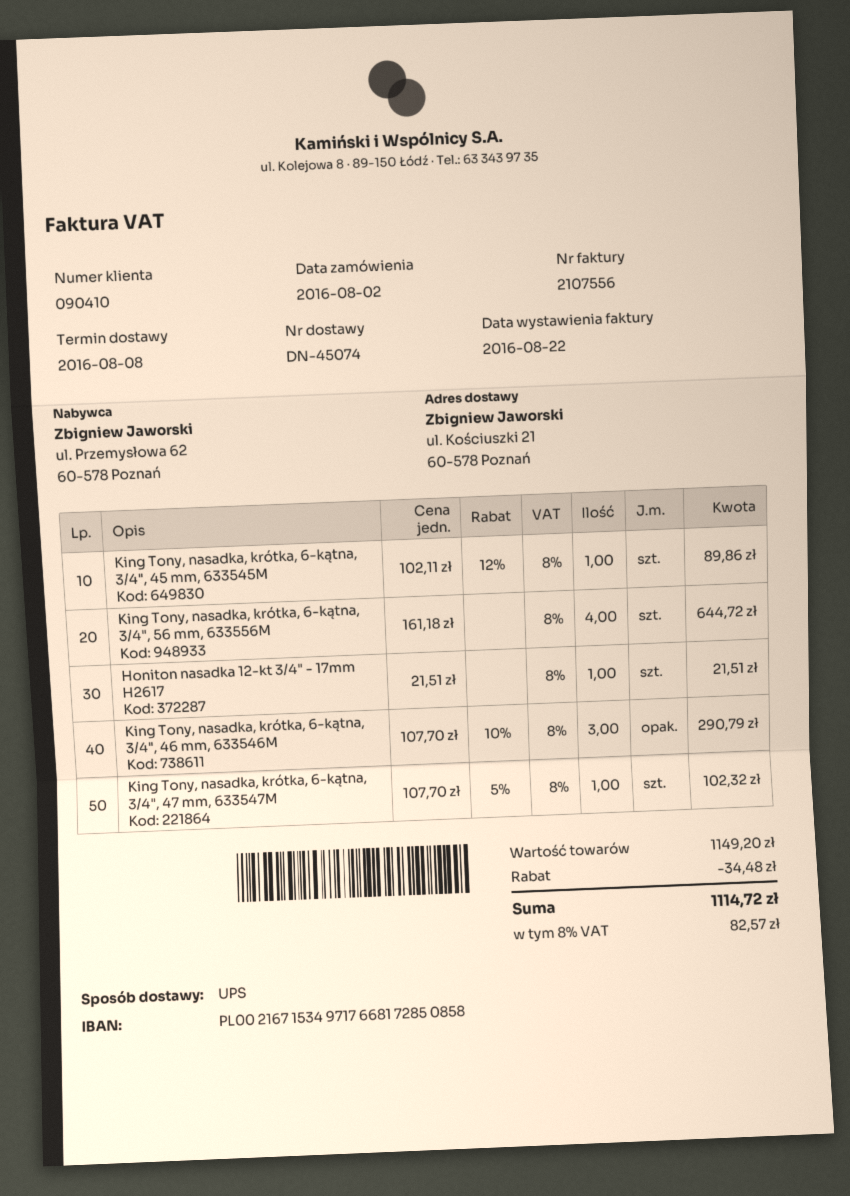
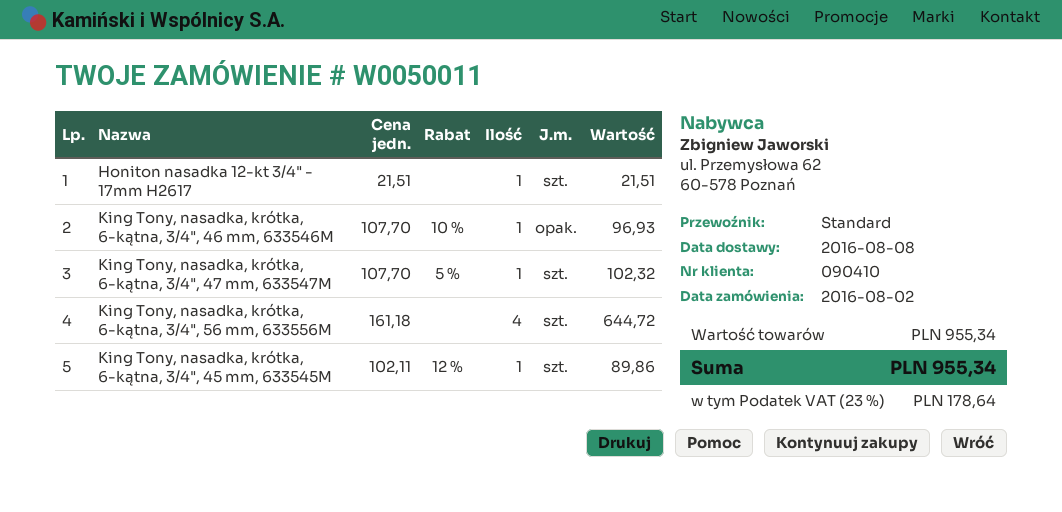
shipping method: UPS -> standard
King Tony, nasadka, krótka, 6-kątna, 3/4", 46 mm, 633546M: 3 x 107.70 - 10% = 290.79 -> 1 x 107.70 - 10% = 96.93
subtotal: 1149.20 -> 955.34
discount: 34.48 -> none
tax: 8% = 82.57 -> 23% = 178.64
total: 1114.72 -> 955.34

